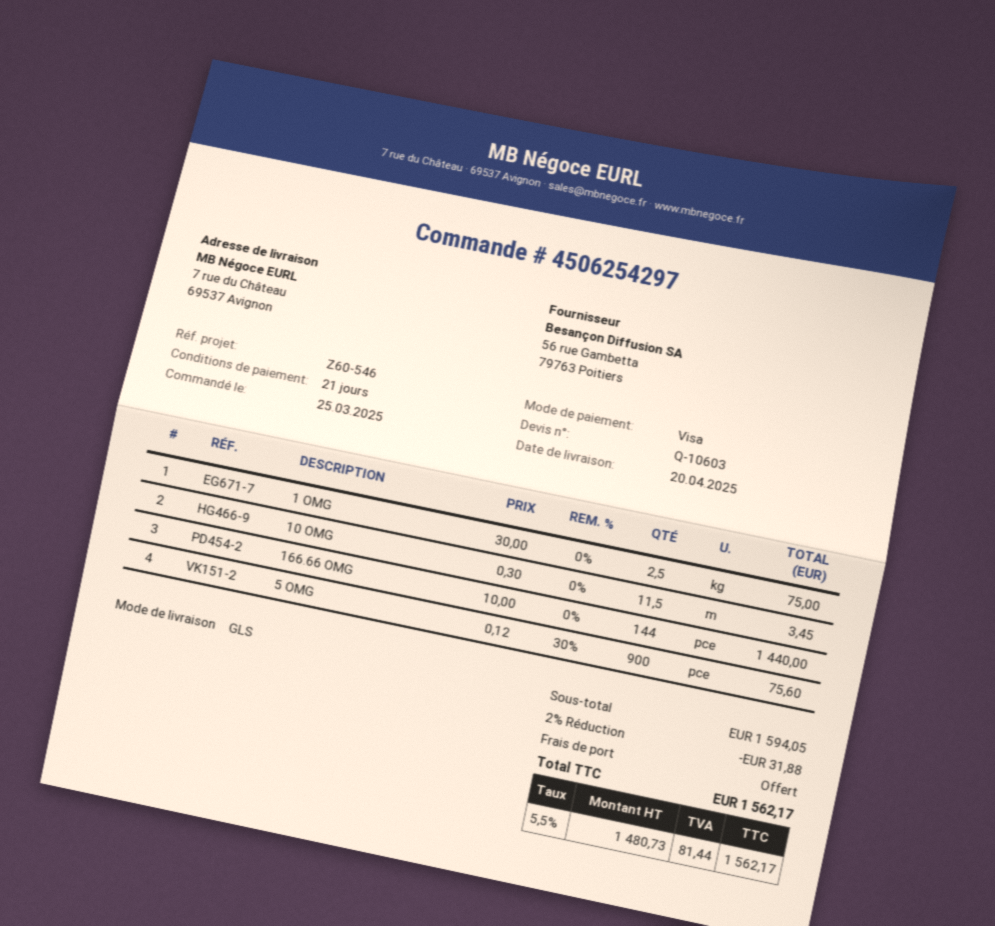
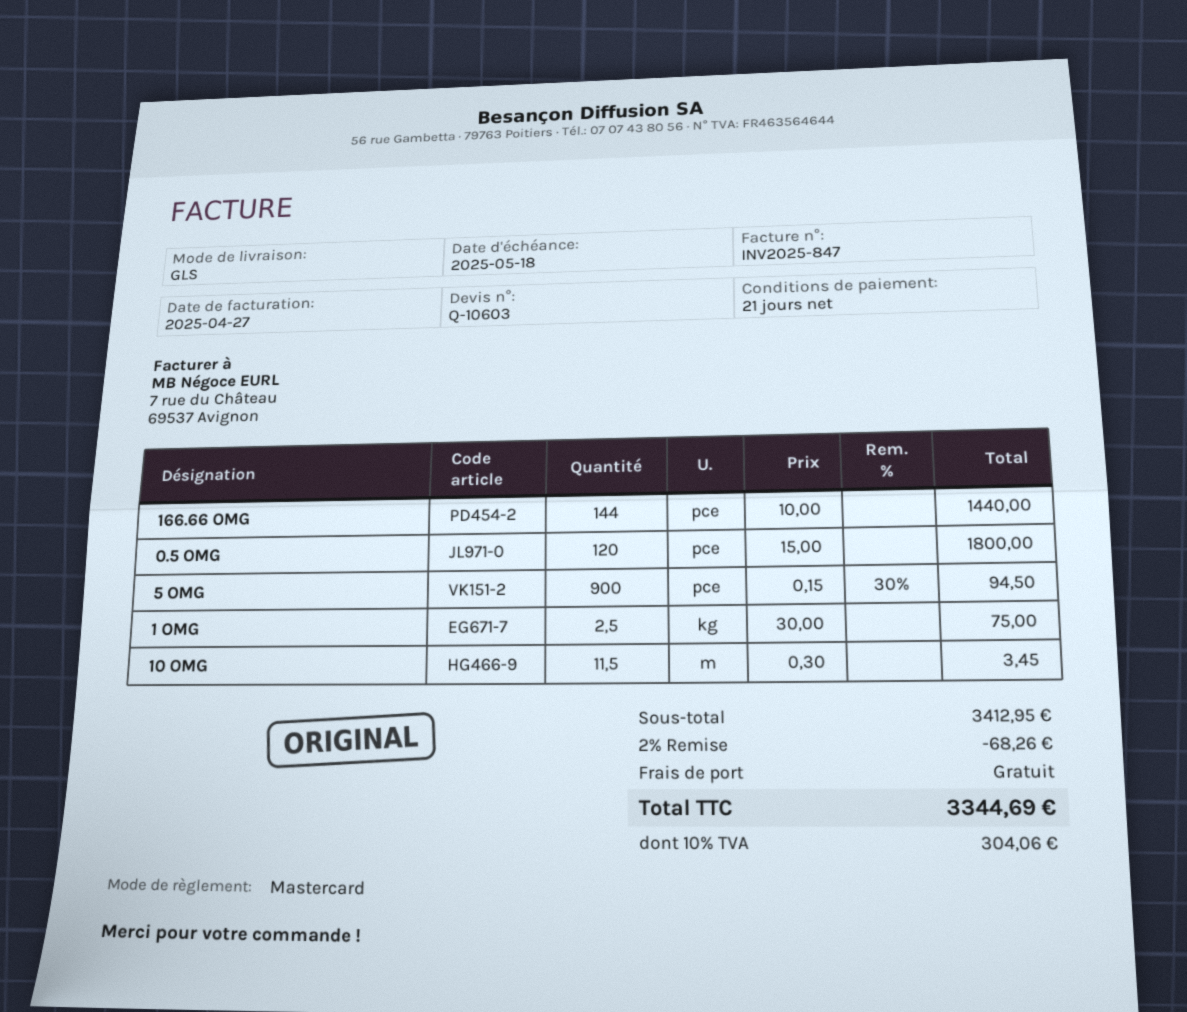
payment method: Visa -> Mastercard
5 OMG: 900 x 0.12 - 30% = 75.60 -> 900 x 0.15 - 30% = 94.50
0.5 OMG: none -> 120 x 15.00 = 1800.00
subtotal: 1594.05 -> 3412.95
discount: 2% = 31.88 -> 2% = 68.26
tax: 5.5% = 81.44 -> 10% = 304.06
total: 1562.17 -> 3344.69

